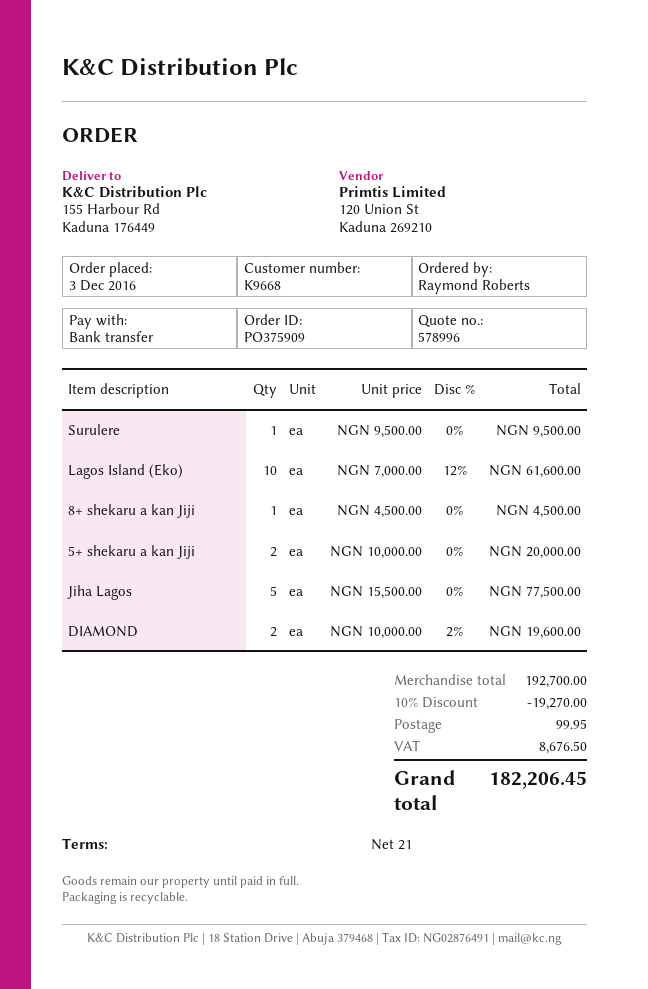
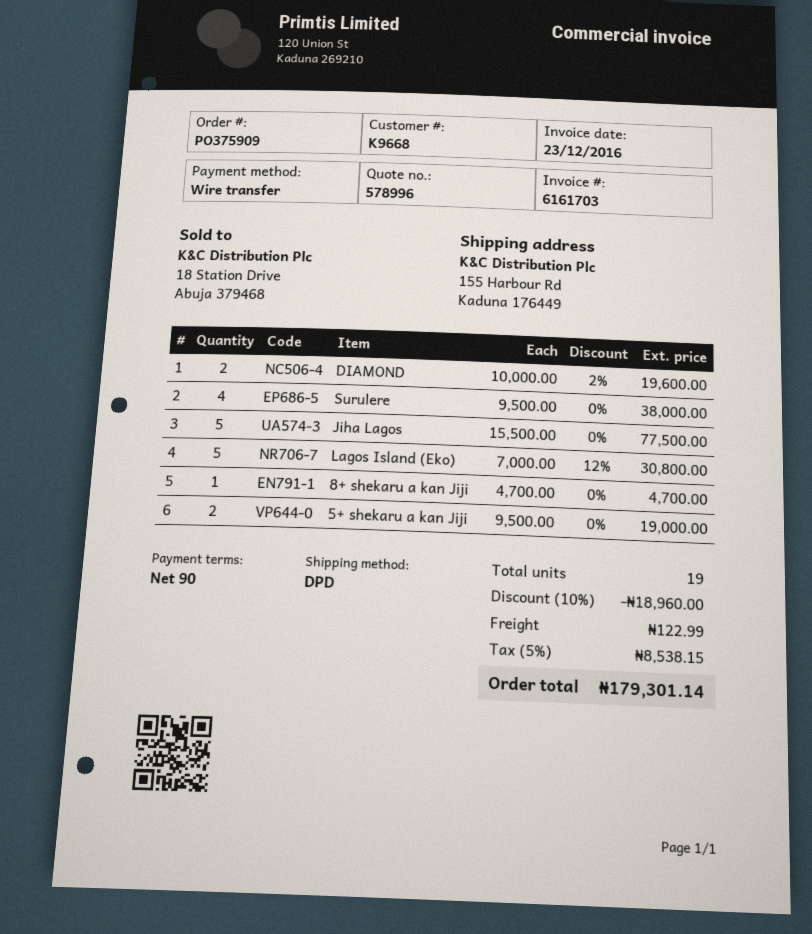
payment terms: 21 days -> 90 days
Surulere: 1 x 9500.00 = 9500.00 -> 4 x 9500.00 = 38000.00
Lagos Island (Eko): 10 x 7000.00 - 12% = 61600.00 -> 5 x 7000.00 - 12% = 30800.00
8+ shekaru a kan Jiji: 1 x 4500.00 = 4500.00 -> 1 x 4700.00 = 4700.00
5+ shekaru a kan Jiji: 2 x 10000.00 = 20000.00 -> 2 x 9500.00 = 19000.00
discount: 10% = 19270.00 -> 10% = 18960.00
shipping: 99.95 -> 122.99
tax: 8676.50 -> 8538.15
total: 182206.45 -> 179301.14

